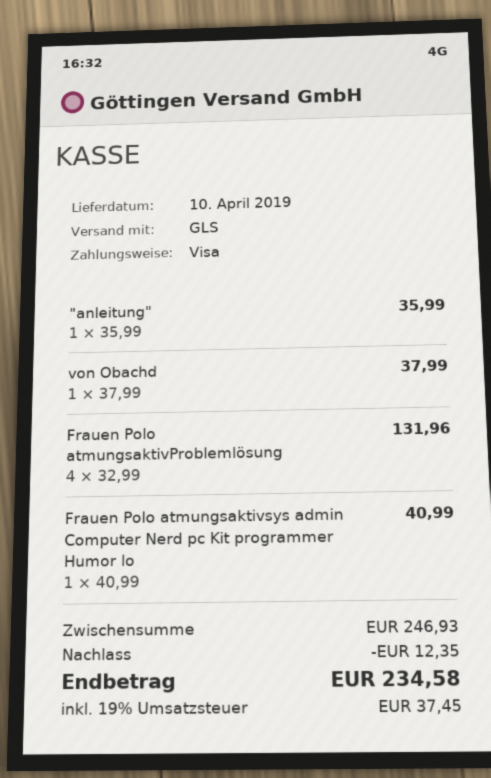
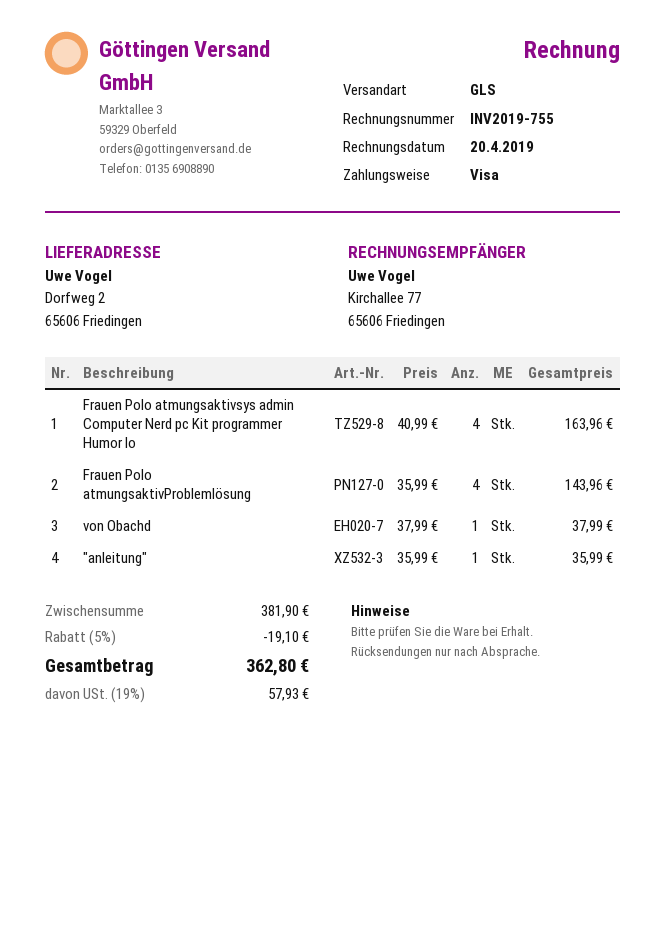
Frauen Polo atmungsaktivProblemlösung: 4 x 32.99 = 131.96 -> 4 x 35.99 = 143.96
Frauen Polo atmungsaktivsys admin Computer Nerd pc Kit programmer Humor lo: 1 x 40.99 = 40.99 -> 4 x 40.99 = 163.96
subtotal: 246.93 -> 381.90
discount: 12.35 -> 19.10
tax: 19% = 37.45 -> 19% = 57.93
total: 234.58 -> 362.80

